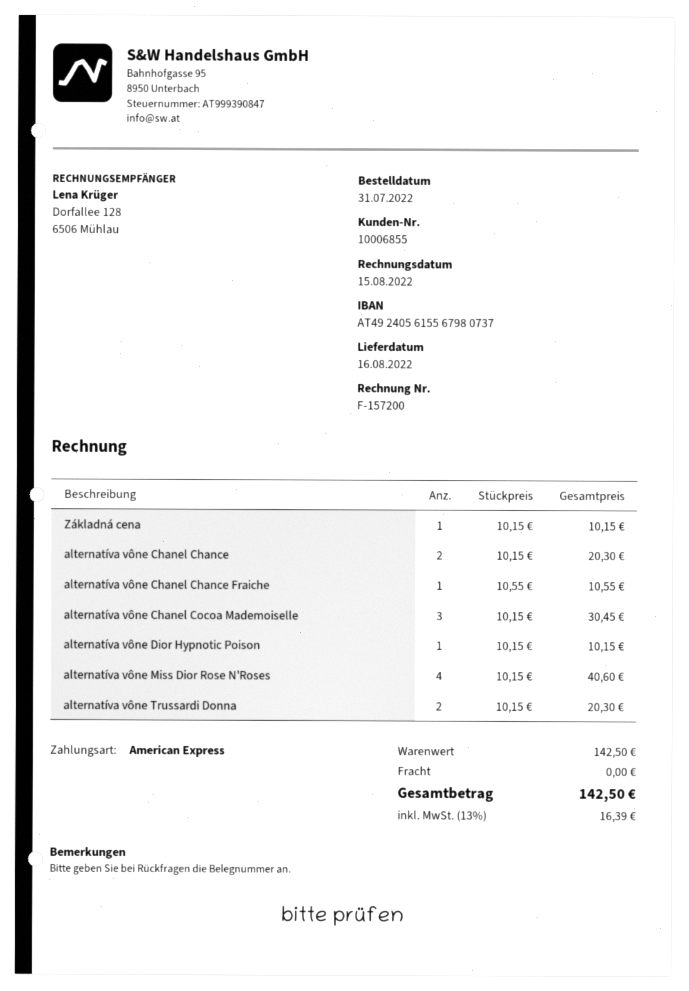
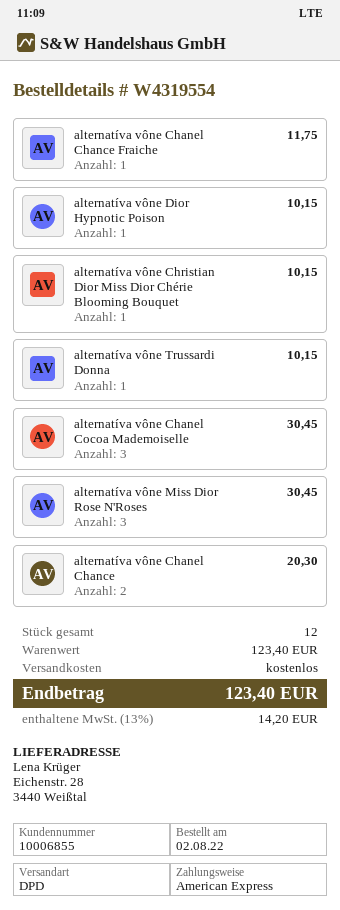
order date: 2022-07-31 -> 2022-08-02
Základná cena: 1 for 10.15 -> none
alternatíva vône Chanel Chance Fraiche: 1 for 10.55 -> 1 for 11.75
alternatíva vône Miss Dior Rose N'Roses: 4 for 40.60 -> 3 for 30.45
alternatíva vône Trussardi Donna: 2 for 20.30 -> 1 for 10.15
alternatíva vône Christian Dior Miss Dior Chérie Blooming Bouquet: none -> 1 for 10.15
subtotal: 142.50 -> 123.40
tax: 13% = 16.39 -> 13% = 14.20
total: 142.50 -> 123.40

